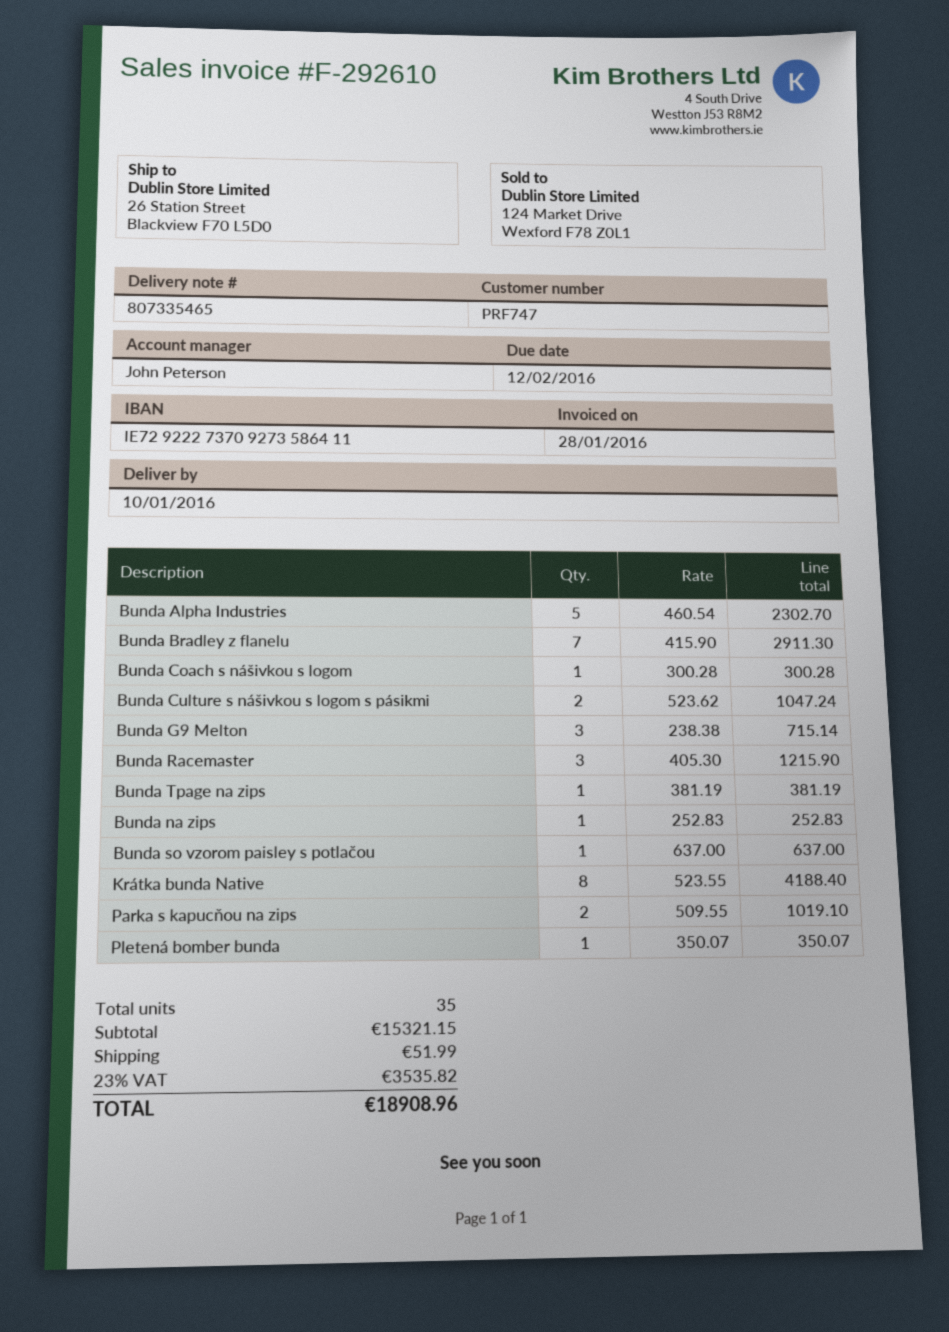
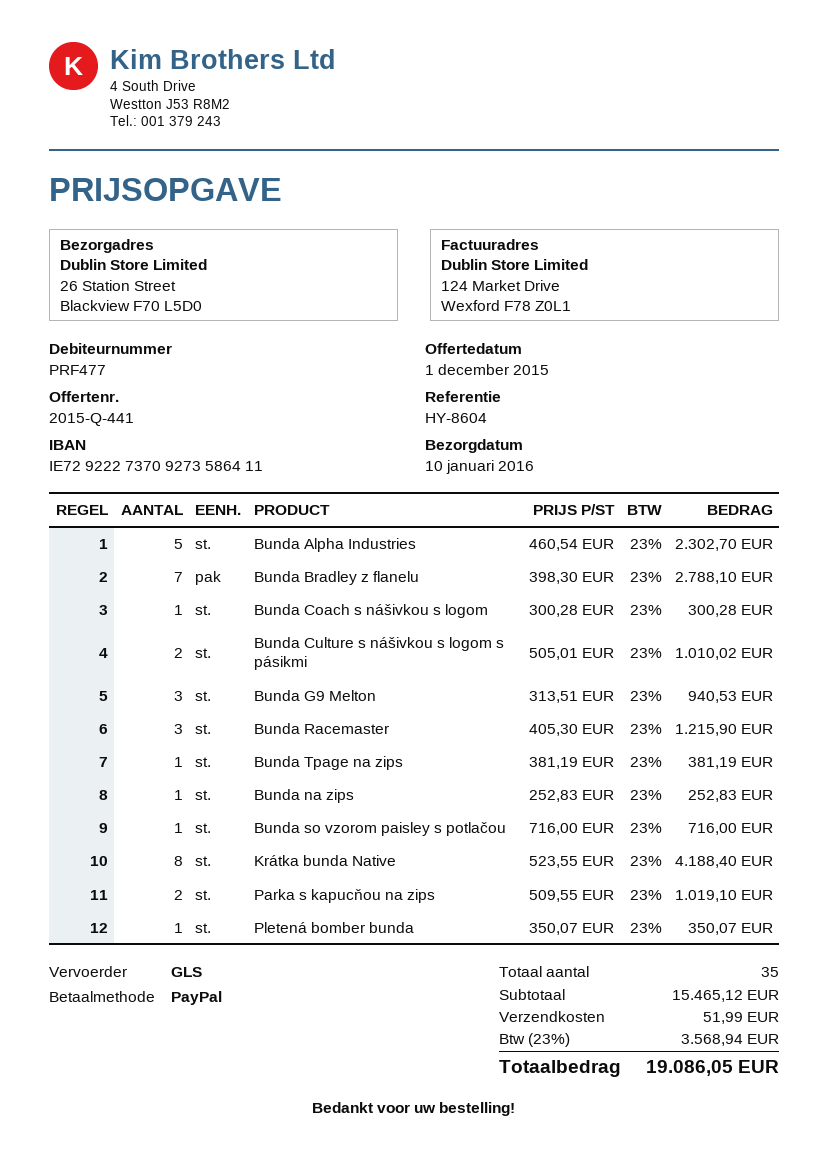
customer number: PRF747 -> PRF477
Bunda Bradley z flanelu: 7 x 415.90 = 2911.30 -> 7 x 398.30 = 2788.10
Bunda Culture s nášivkou s logom s pásikmi: 2 x 523.62 = 1047.24 -> 2 x 505.01 = 1010.02
Bunda G9 Melton: 3 x 238.38 = 715.14 -> 3 x 313.51 = 940.53
Bunda so vzorom paisley s potlačou: 1 x 637.00 = 637.00 -> 1 x 716.00 = 716.00
subtotal: 15321.15 -> 15465.12
tax: 23% = 3535.82 -> 23% = 3568.94
total: 18908.96 -> 19086.05

